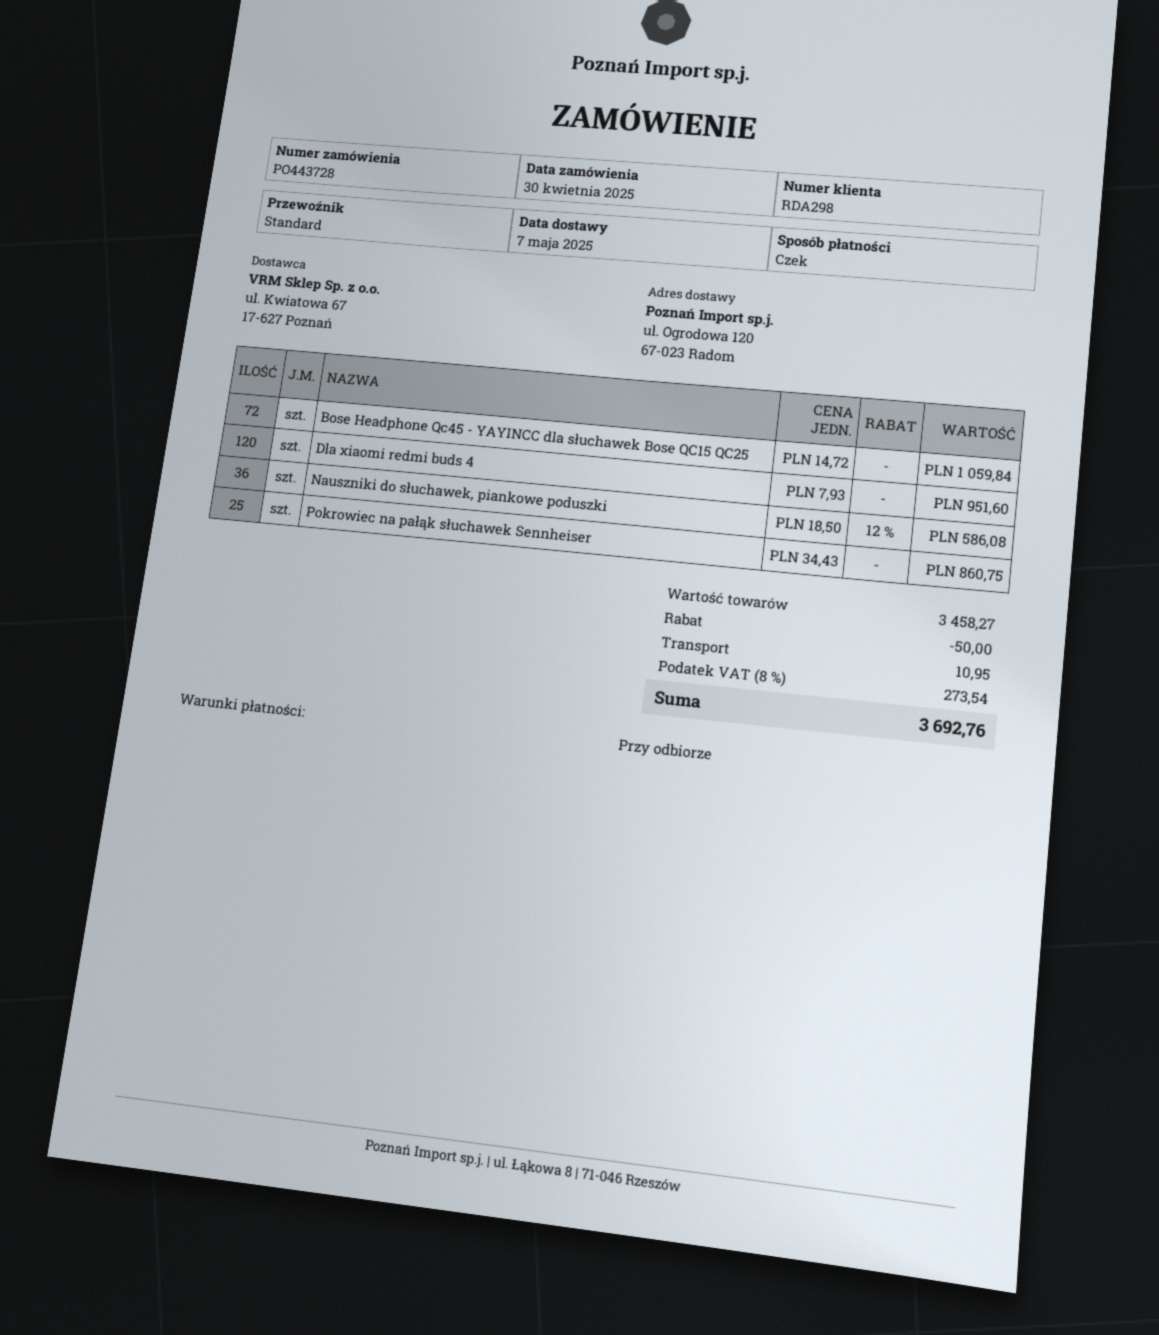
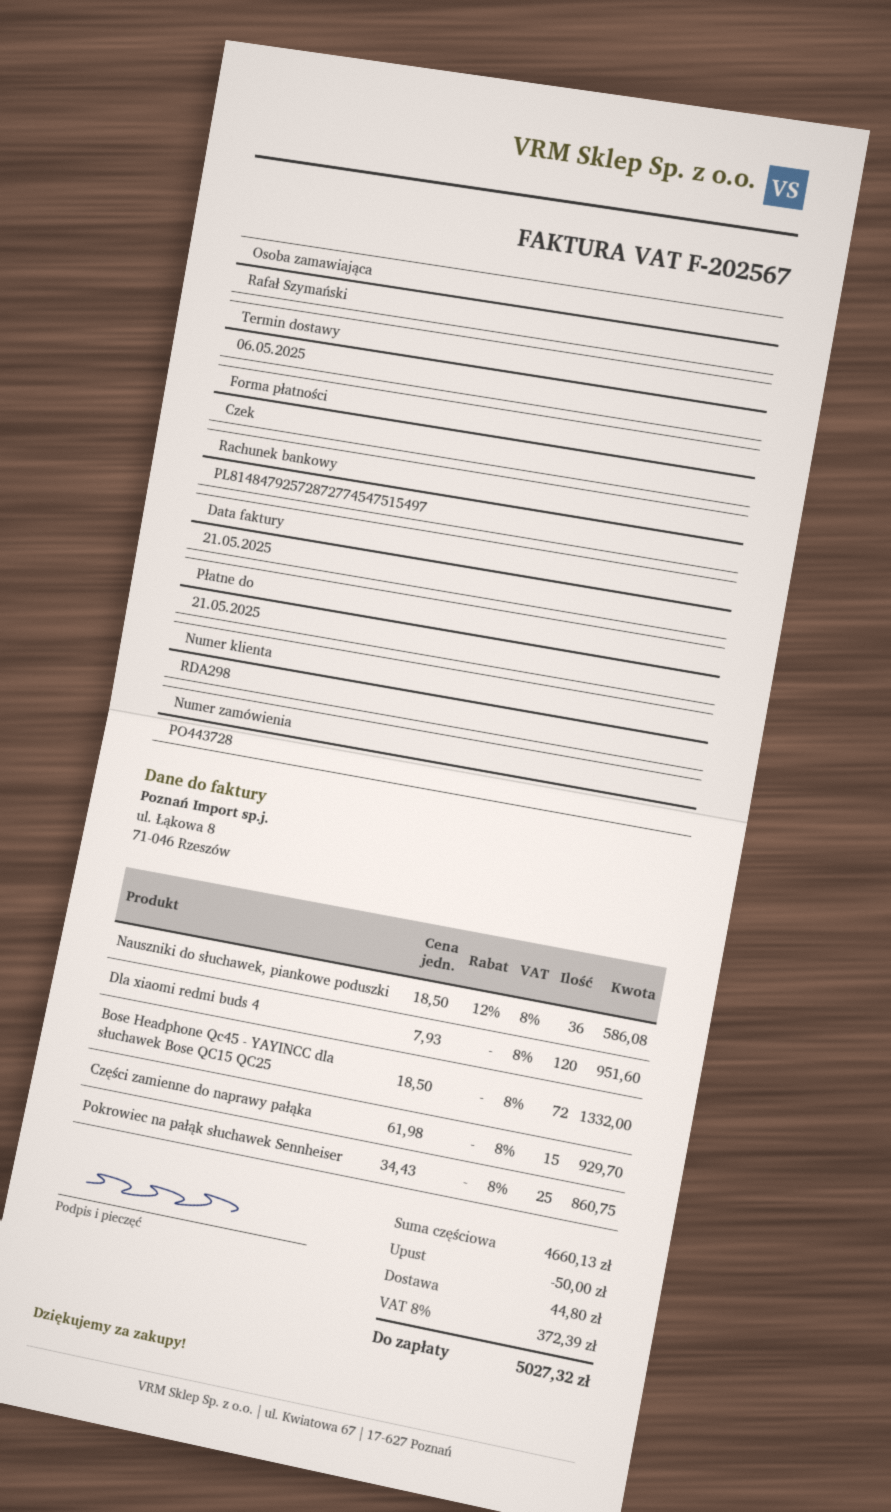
delivery date: 2025-05-07 -> 2025-05-06
Bose Headphone Qc45 - YAYINCC dla słuchawek Bose QC15 QC25: 72 x 14.72 = 1059.84 -> 72 x 18.50 = 1332.00
Części zamienne do naprawy pałąka: none -> 15 x 61.98 = 929.70
subtotal: 3458.27 -> 4660.13
shipping: 10.95 -> 44.80
tax: 8% = 273.54 -> 8% = 372.39
total: 3692.76 -> 5027.32

